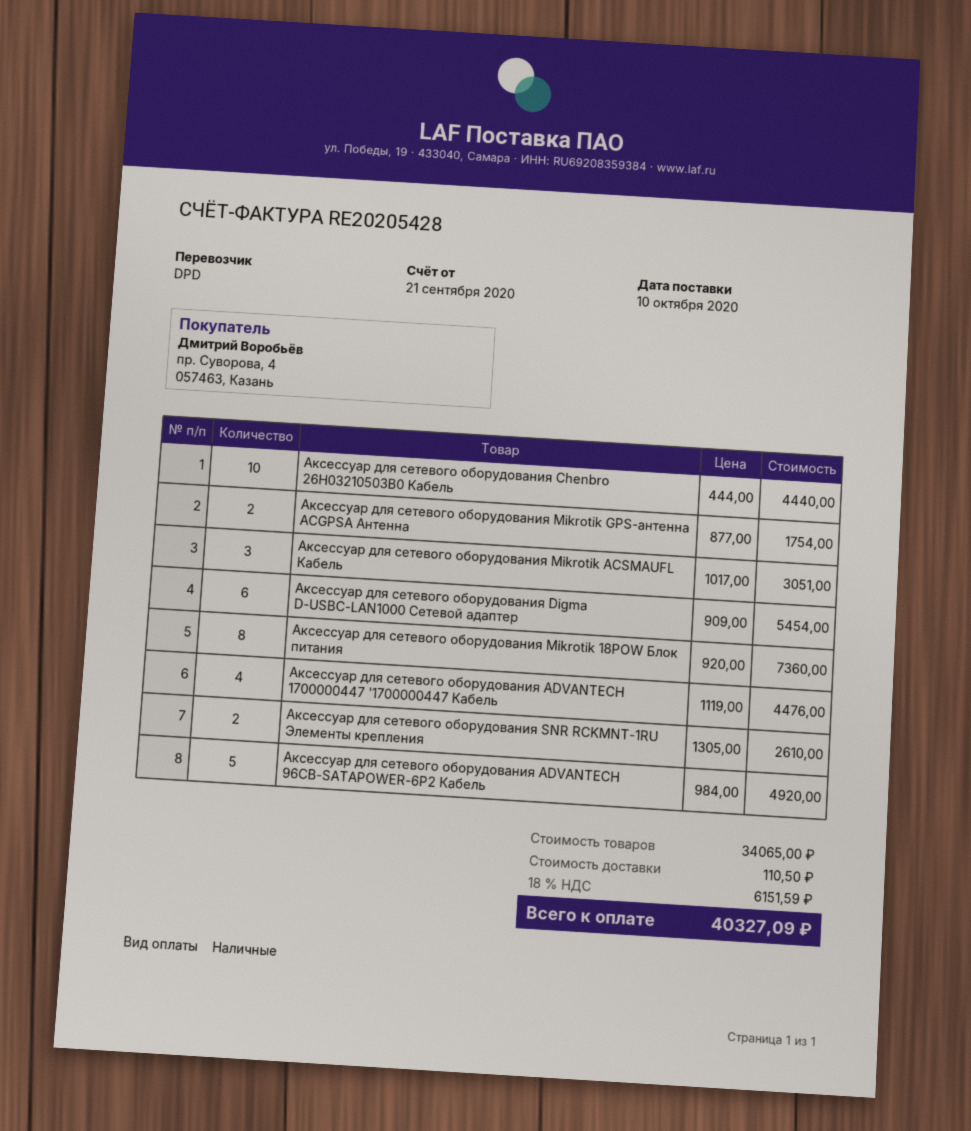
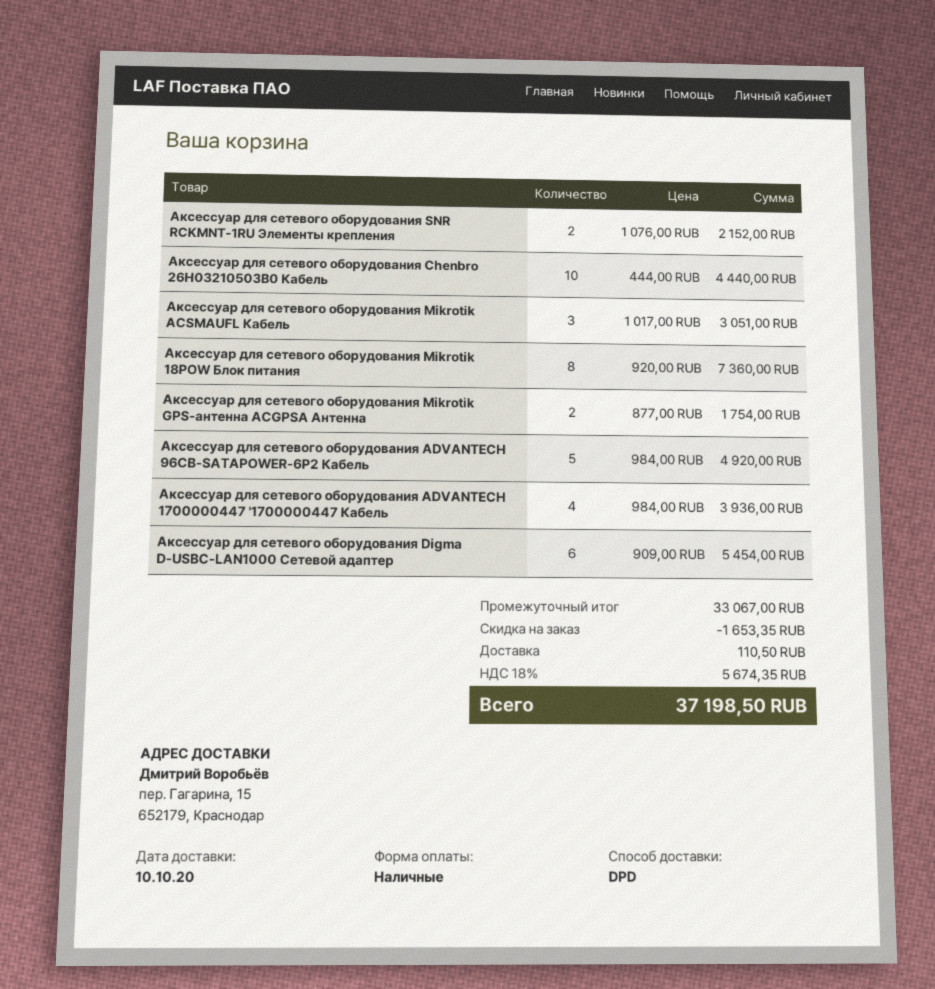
Аксессуар для сетевого оборудования ADVANTECH 1700000447 '1700000447 Кабель: 4 x 1119.00 = 4476.00 -> 4 x 984.00 = 3936.00
Аксессуар для сетевого оборудования SNR RCKMNT-1RU Элементы крепления: 2 x 1305.00 = 2610.00 -> 2 x 1076.00 = 2152.00
subtotal: 34065.00 -> 33067.00
discount: none -> 1653.35
tax: 18% = 6151.59 -> 18% = 5674.35
total: 40327.09 -> 37198.50

